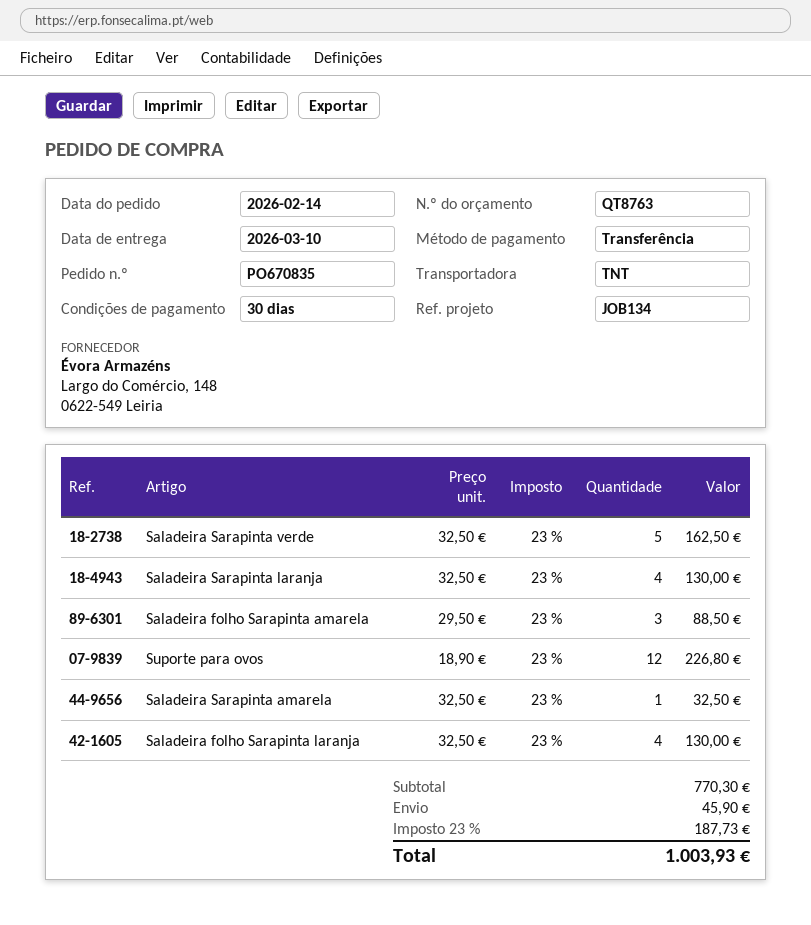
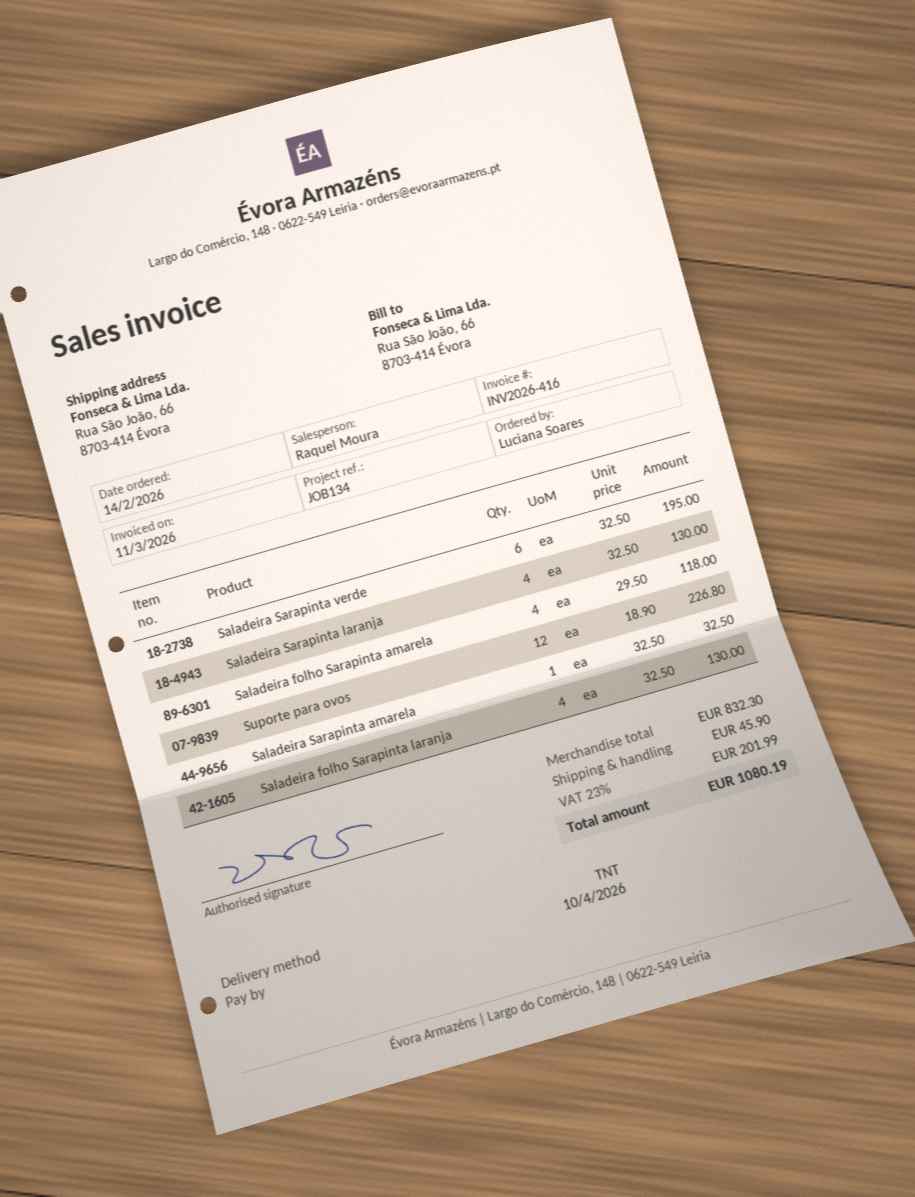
Saladeira Sarapinta verde: 5 x 32.50 = 162.50 -> 6 x 32.50 = 195.00
Saladeira folho Sarapinta amarela: 3 x 29.50 = 88.50 -> 4 x 29.50 = 118.00
subtotal: 770.30 -> 832.30
tax: 23% = 187.73 -> 23% = 201.99
total: 1003.93 -> 1080.19

